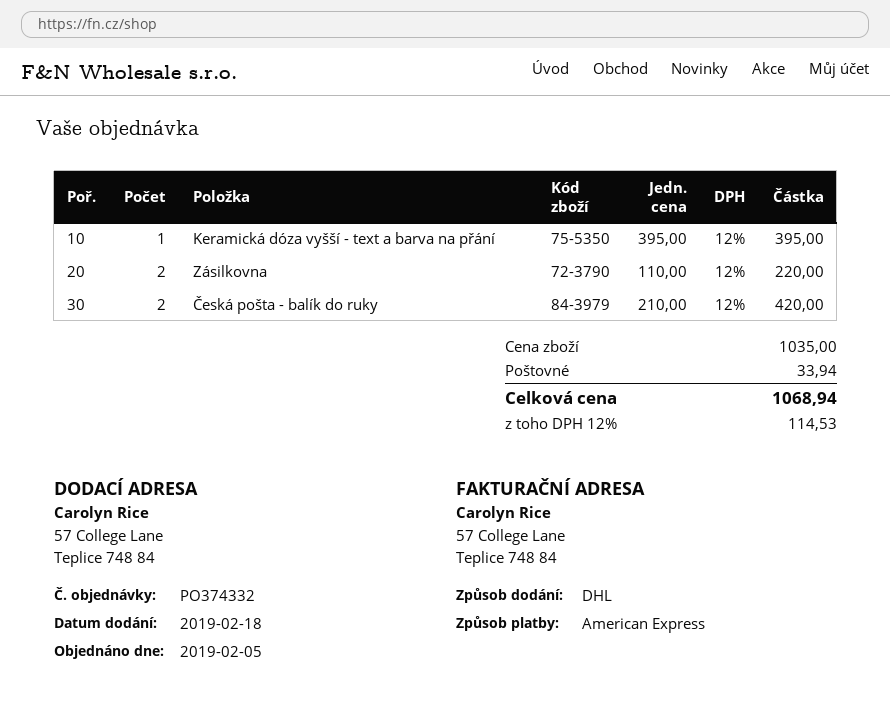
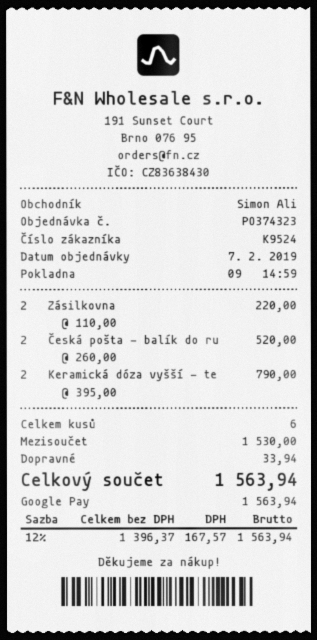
order number: PO374332 -> PO374323
order date: 2019-02-05 -> 2019-02-07
payment method: American Express -> Google Pay
Keramická dóza vyšší - text a barva na přání: 1 x 395.00 = 395.00 -> 2 x 395.00 = 790.00
Česká pošta - balík do ruky: 2 x 210.00 = 420.00 -> 2 x 260.00 = 520.00
subtotal: 1035.00 -> 1530.00
tax: 12% = 114.53 -> 12% = 167.57
total: 1068.94 -> 1563.94

